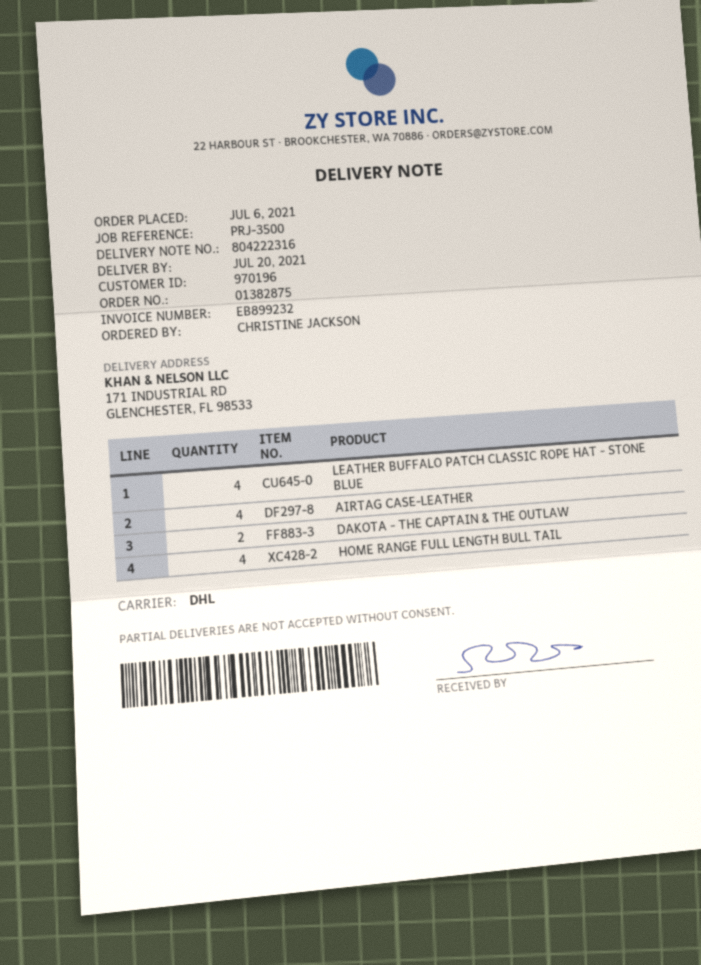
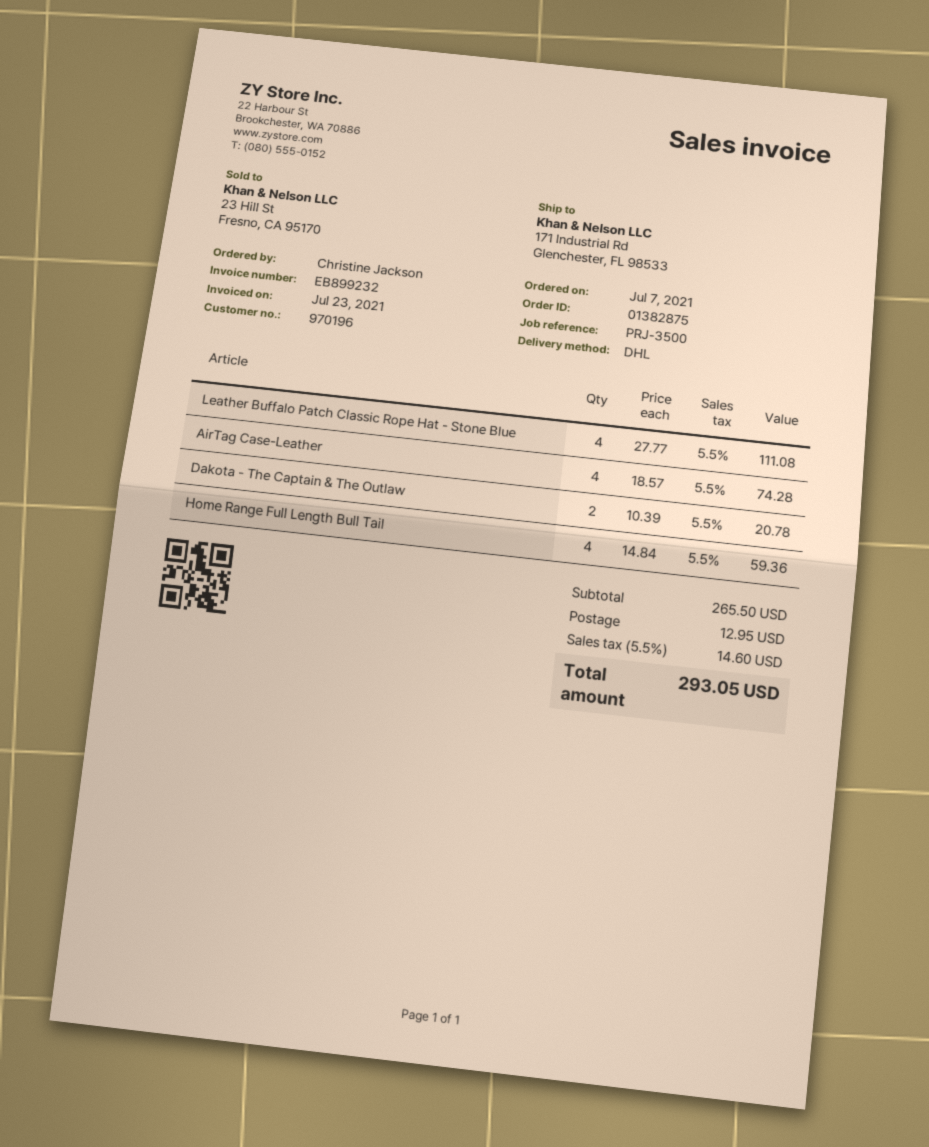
order date: 2021-07-06 -> 2021-07-07

